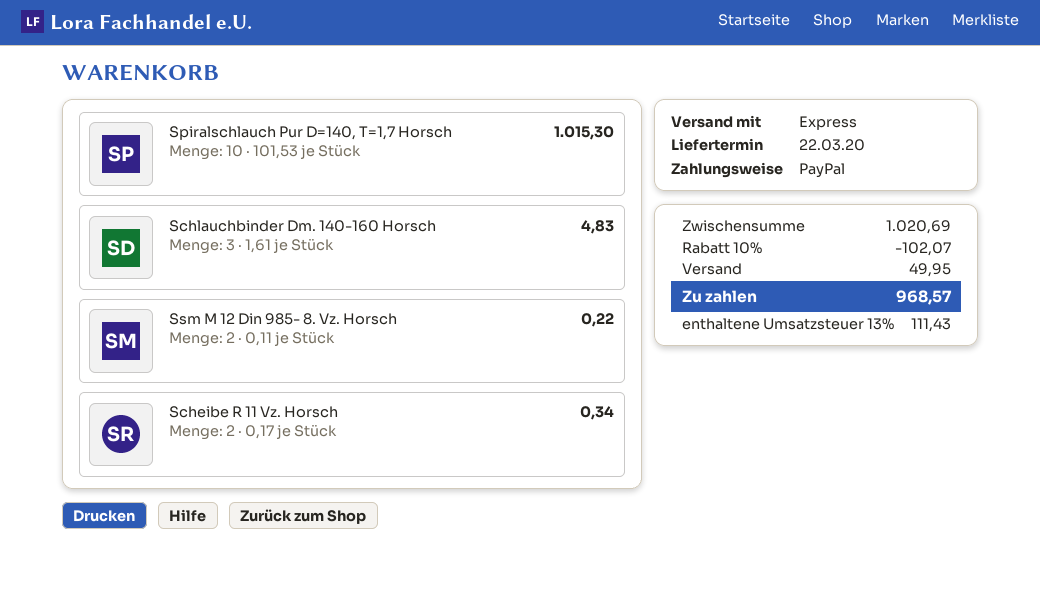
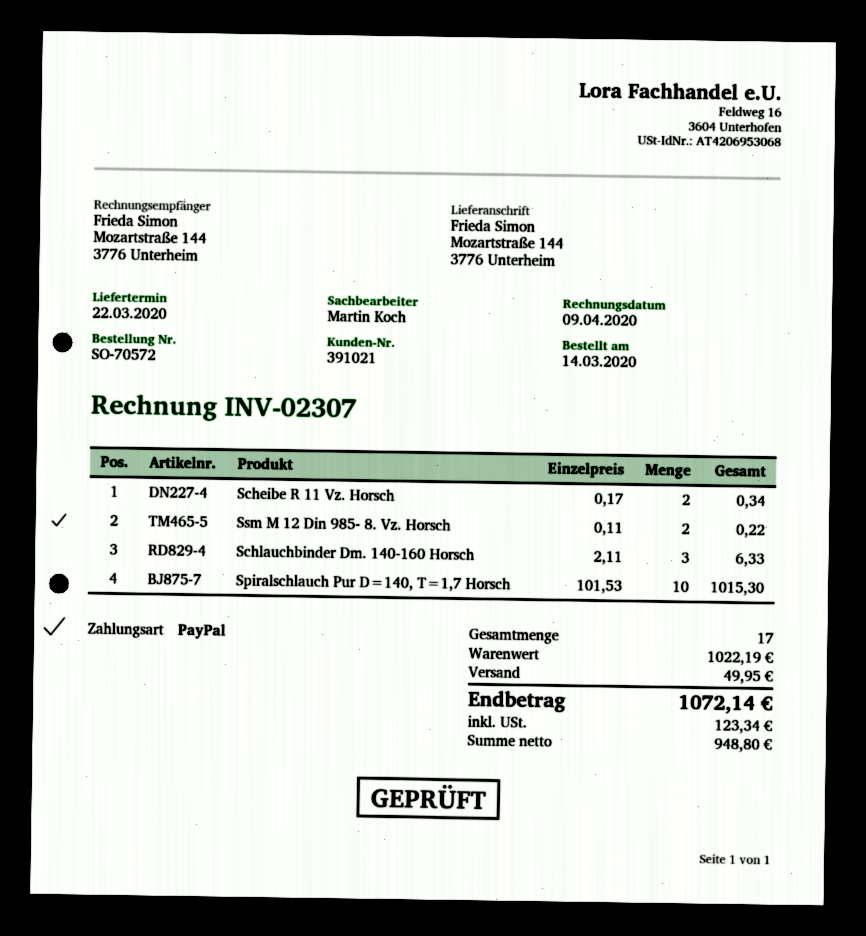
Schlauchbinder Dm. 140-160 Horsch: 3 x 1.61 = 4.83 -> 3 x 2.11 = 6.33
subtotal: 1020.69 -> 1022.19
discount: 10% = 102.07 -> none
tax: 111.43 -> 123.34
total: 968.57 -> 1072.14

